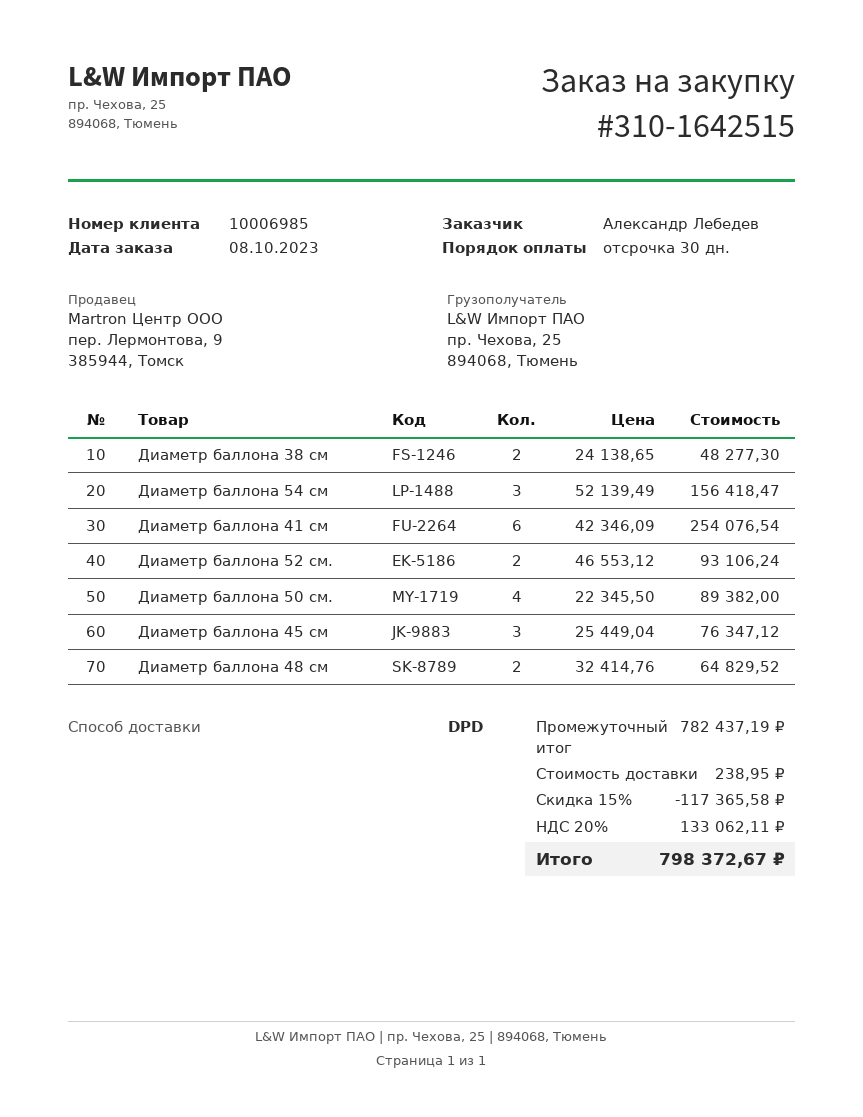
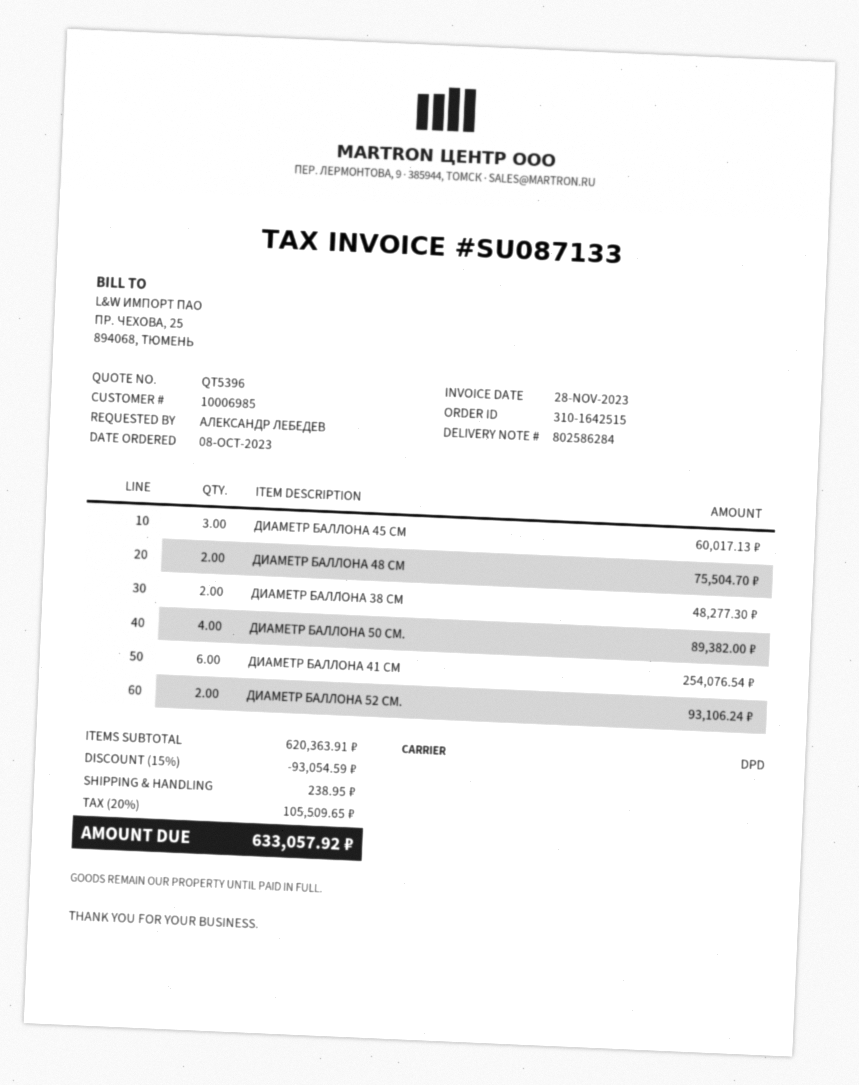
Диаметр баллона 54 см: 3 for 156418.47 -> none
Диаметр баллона 45 см: 3 for 76347.12 -> 3 for 60017.13
Диаметр баллона 48 см: 2 for 64829.52 -> 2 for 75504.70
subtotal: 782437.19 -> 620363.91
discount: 15% = 117365.58 -> 15% = 93054.59
tax: 20% = 133062.11 -> 20% = 105509.65
total: 798372.67 -> 633057.92

